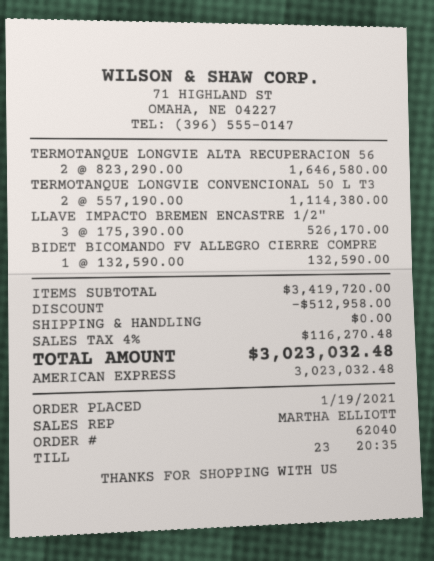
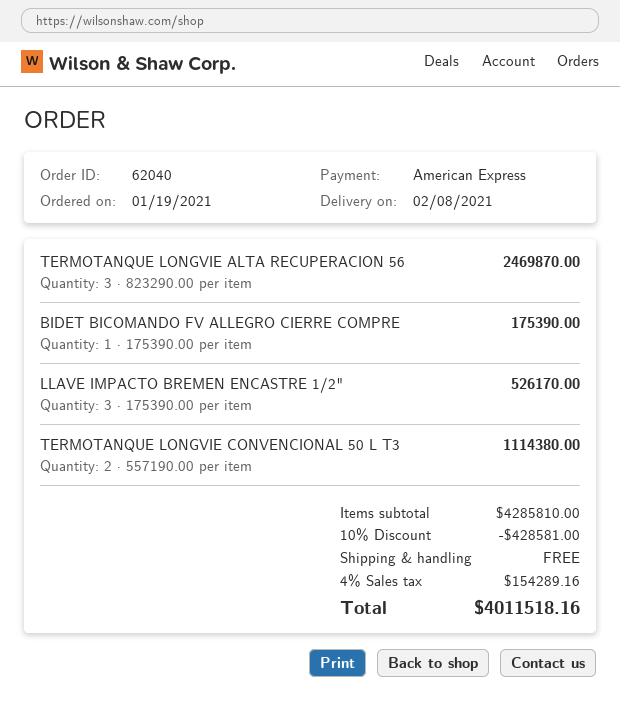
TERMOTANQUE LONGVIE ALTA RECUPERACION 56: 2 x 823290.00 = 1646580.00 -> 3 x 823290.00 = 2469870.00
BIDET BICOMANDO FV ALLEGRO CIERRE COMPRE: 1 x 132590.00 = 132590.00 -> 1 x 175390.00 = 175390.00
subtotal: 3419720.00 -> 4285810.00
discount: 512958.00 -> 428581.00
tax: 4% = 116270.48 -> 4% = 154289.16
total: 3023032.48 -> 4011518.16

